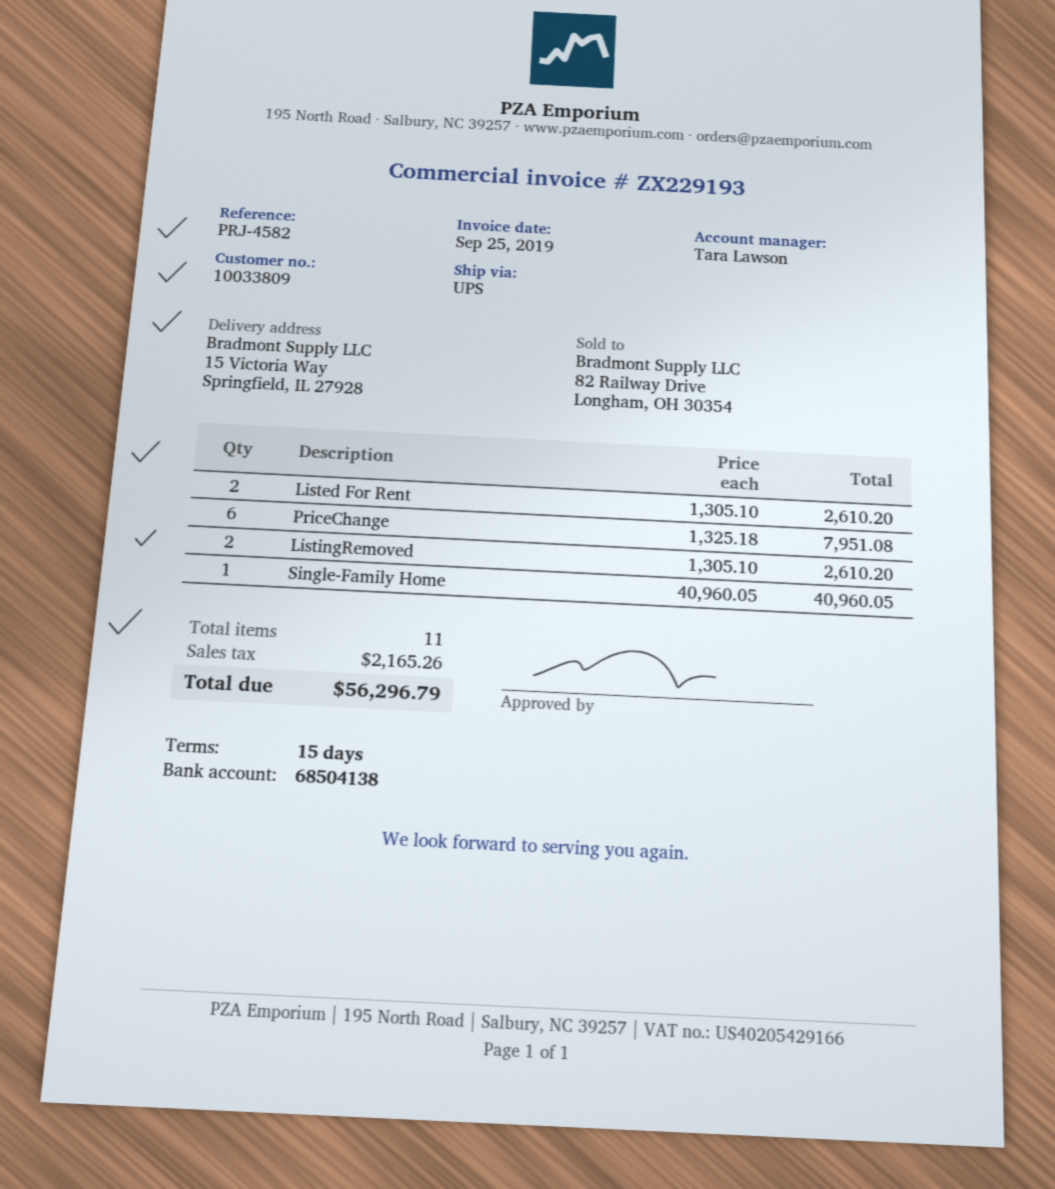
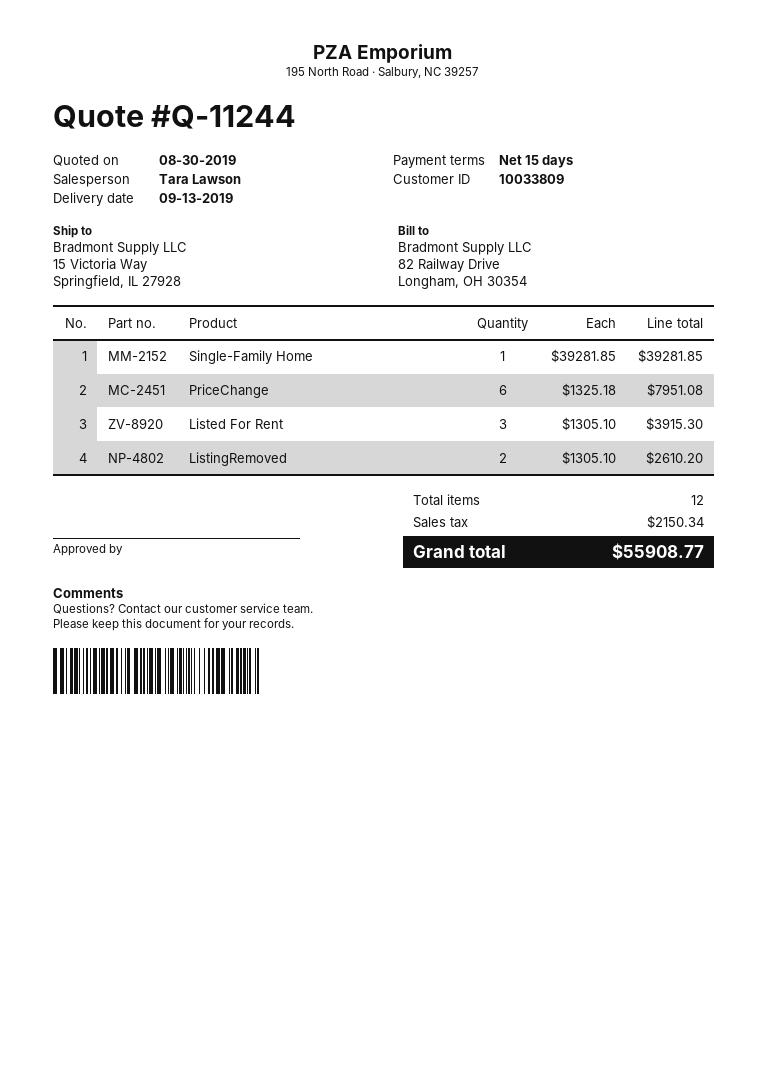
Listed For Rent: 2 x 1305.10 = 2610.20 -> 3 x 1305.10 = 3915.30
Single-Family Home: 1 x 40960.05 = 40960.05 -> 1 x 39281.85 = 39281.85
total quantity: 11 -> 12
tax: 2165.26 -> 2150.34
total: 56296.79 -> 55908.77

